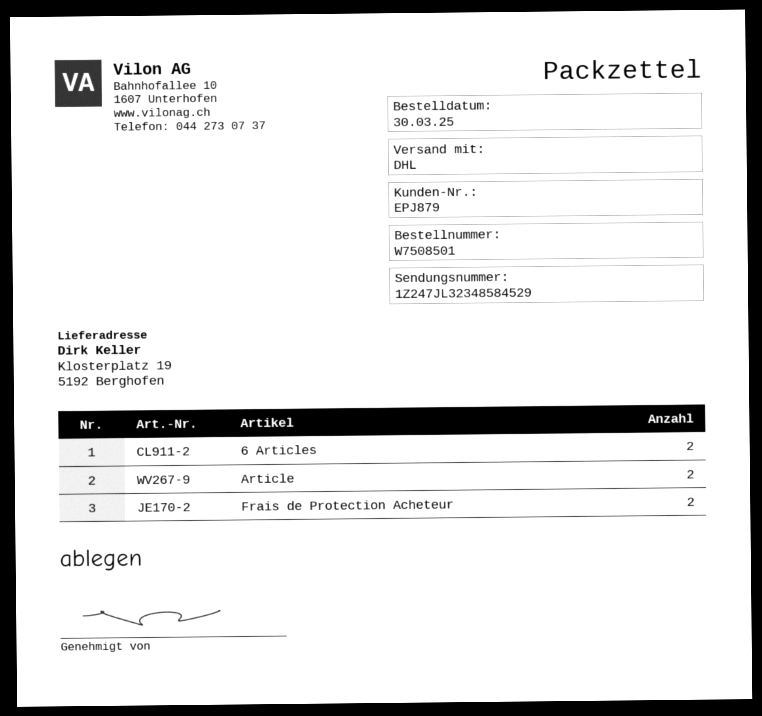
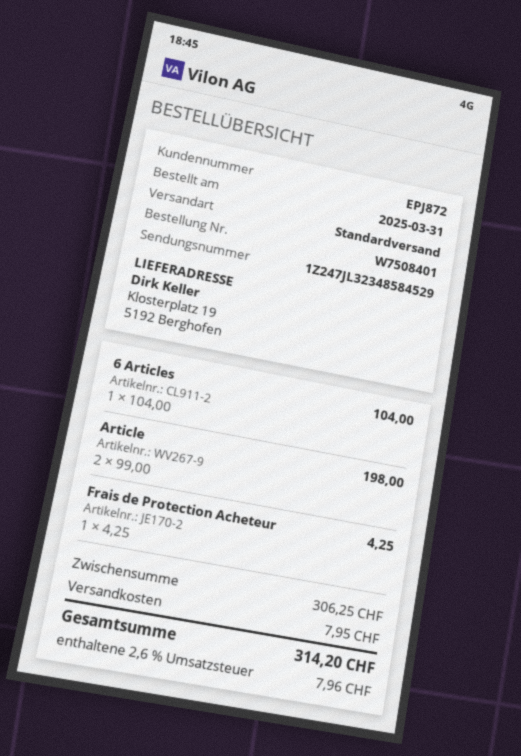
order number: W7508501 -> W7508401
order date: 2025-03-30 -> 2025-03-31
customer number: EPJ879 -> EPJ872
shipping method: DHL -> standard
6 Articles: 2 -> 1
Frais de Protection Acheteur: 2 -> 1

